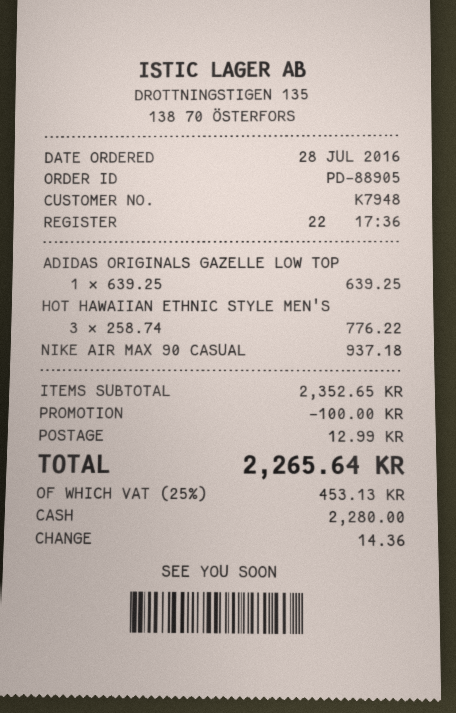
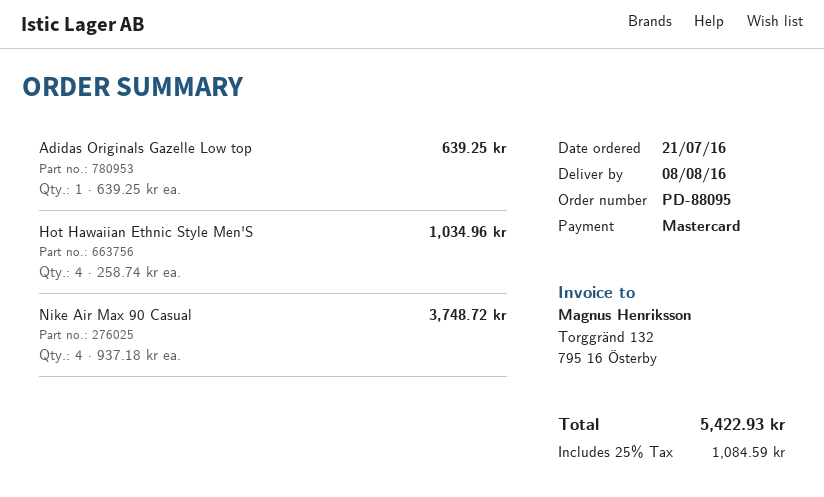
order number: PD-88905 -> PD-88095
order date: 2016-07-28 -> 2016-07-21
payment method: cash -> Mastercard
HOT HAWAIIAN ETHNIC STYLE MEN'S: 3 x 258.74 = 776.22 -> 4 x 258.74 = 1034.96
NIKE AIR MAX 90 CASUAL: 1 x 937.18 = 937.18 -> 4 x 937.18 = 3748.72
discount: 100.00 -> none
shipping: 12.99 -> none
tax: 25% = 453.13 -> 25% = 1084.59
total: 2265.64 -> 5422.93

